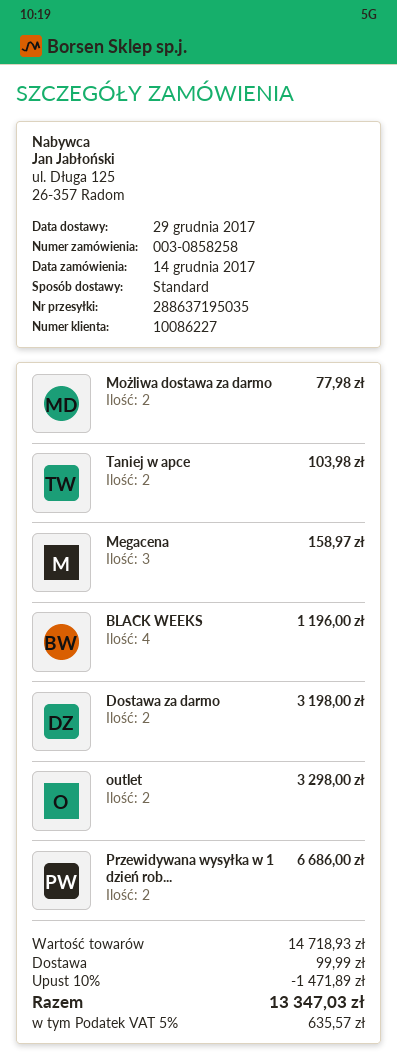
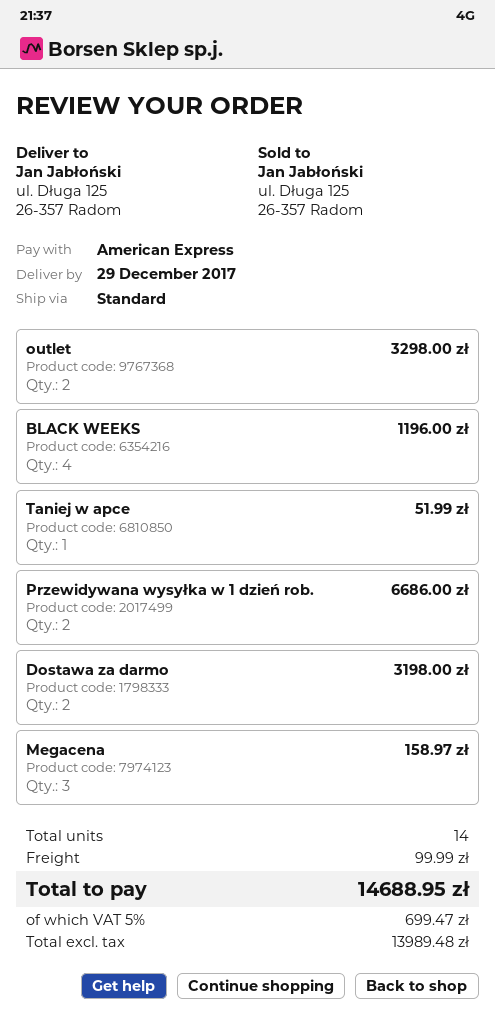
Możliwa dostawa za darmo: 2 for 77.98 -> none
Taniej w apce: 2 for 103.98 -> 1 for 51.99
discount: 10% = 1471.89 -> none
tax: 5% = 635.57 -> 5% = 699.47
total: 13347.03 -> 14688.95

